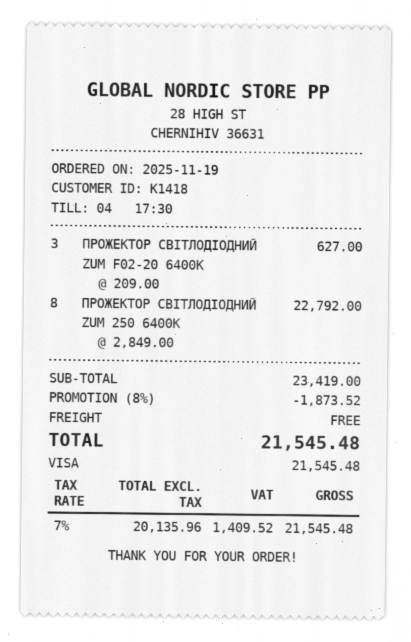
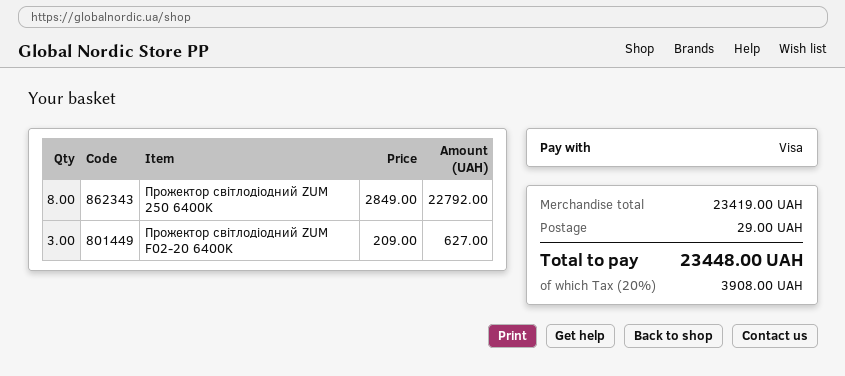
discount: 8% = 1873.52 -> none
shipping: 0.00 -> 29.00
tax: 7% = 1409.52 -> 20% = 3908.00
total: 21545.48 -> 23448.00

